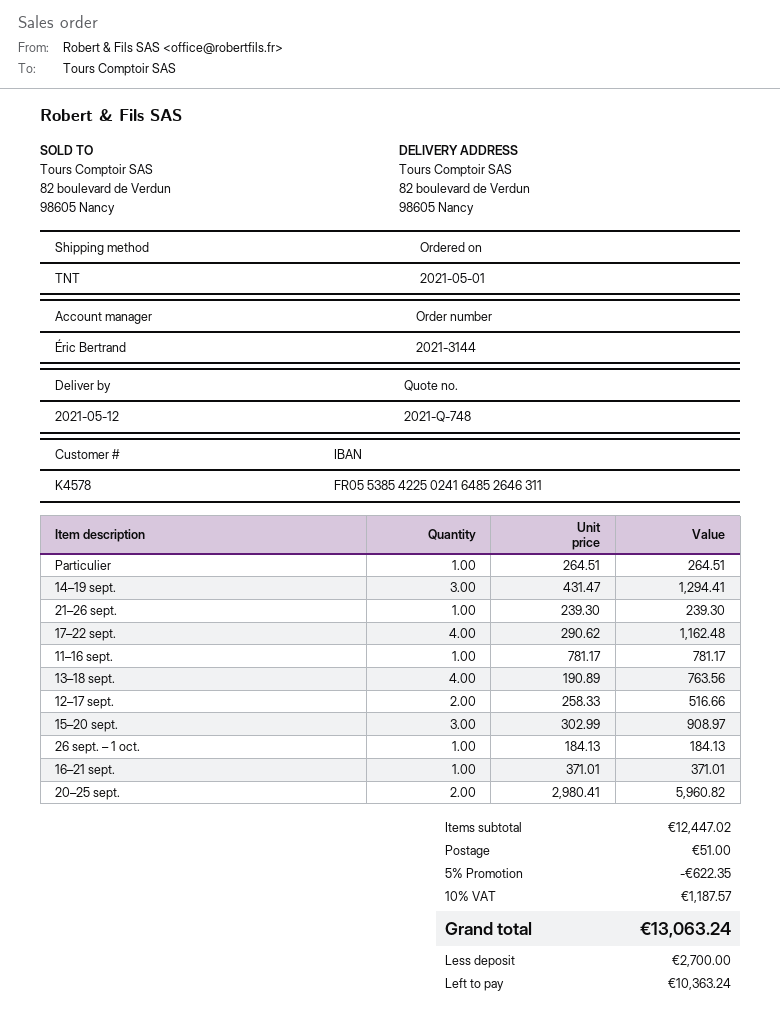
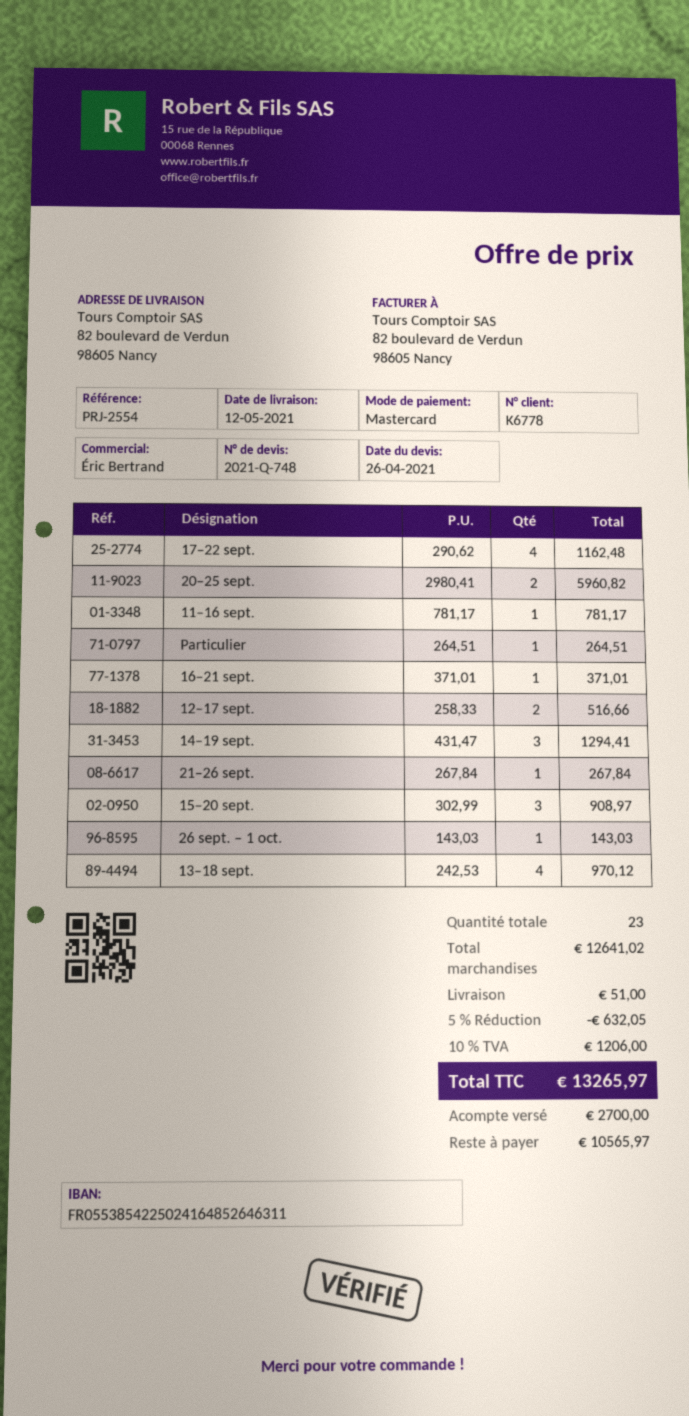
customer number: K4578 -> K6778
21–26 sept.: 1 x 239.30 = 239.30 -> 1 x 267.84 = 267.84
13–18 sept.: 4 x 190.89 = 763.56 -> 4 x 242.53 = 970.12
26 sept. – 1 oct.: 1 x 184.13 = 184.13 -> 1 x 143.03 = 143.03
subtotal: 12447.02 -> 12641.02
discount: 5% = 622.35 -> 5% = 632.05
tax: 10% = 1187.57 -> 10% = 1206.00
total: 13063.24 -> 13265.97
balance: 10363.24 -> 10565.97

